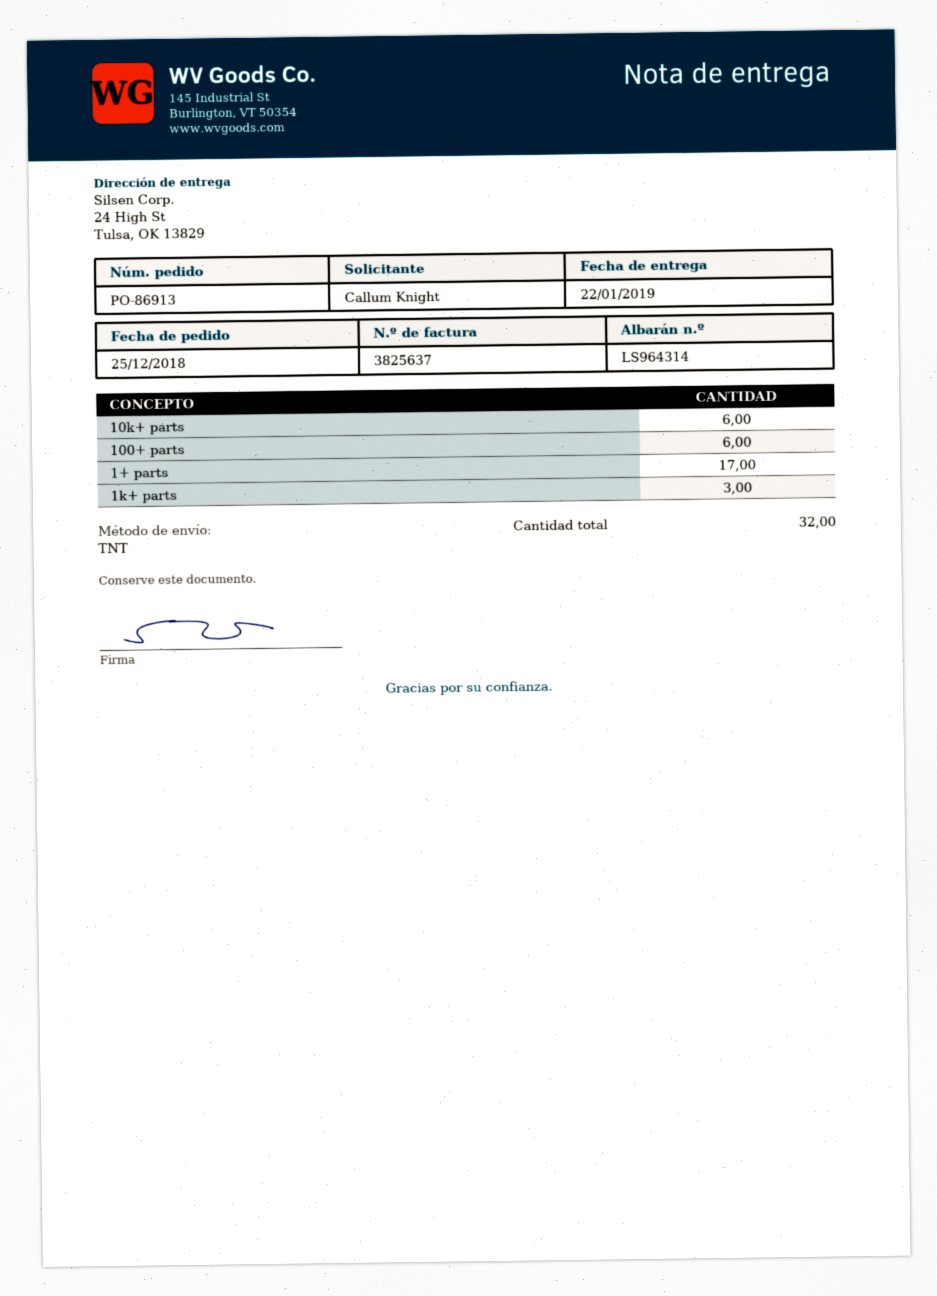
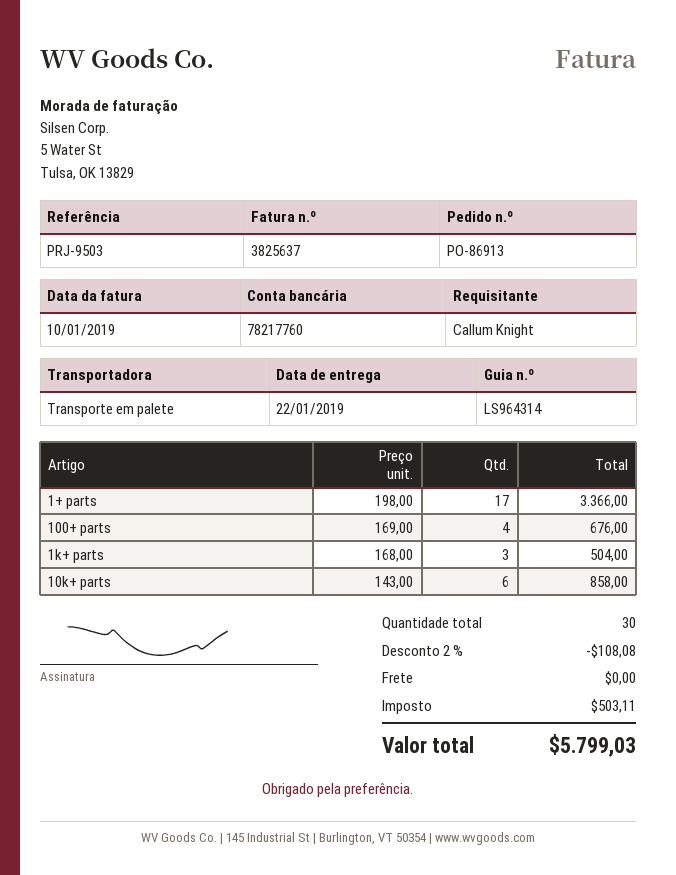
shipping method: TNT -> pallet freight
100+ parts: 6 -> 4
total quantity: 32 -> 30

